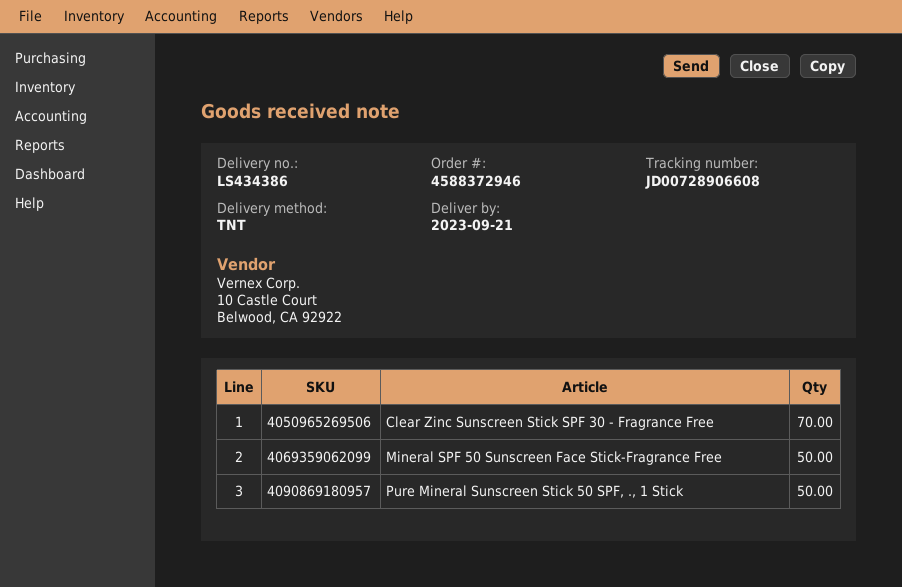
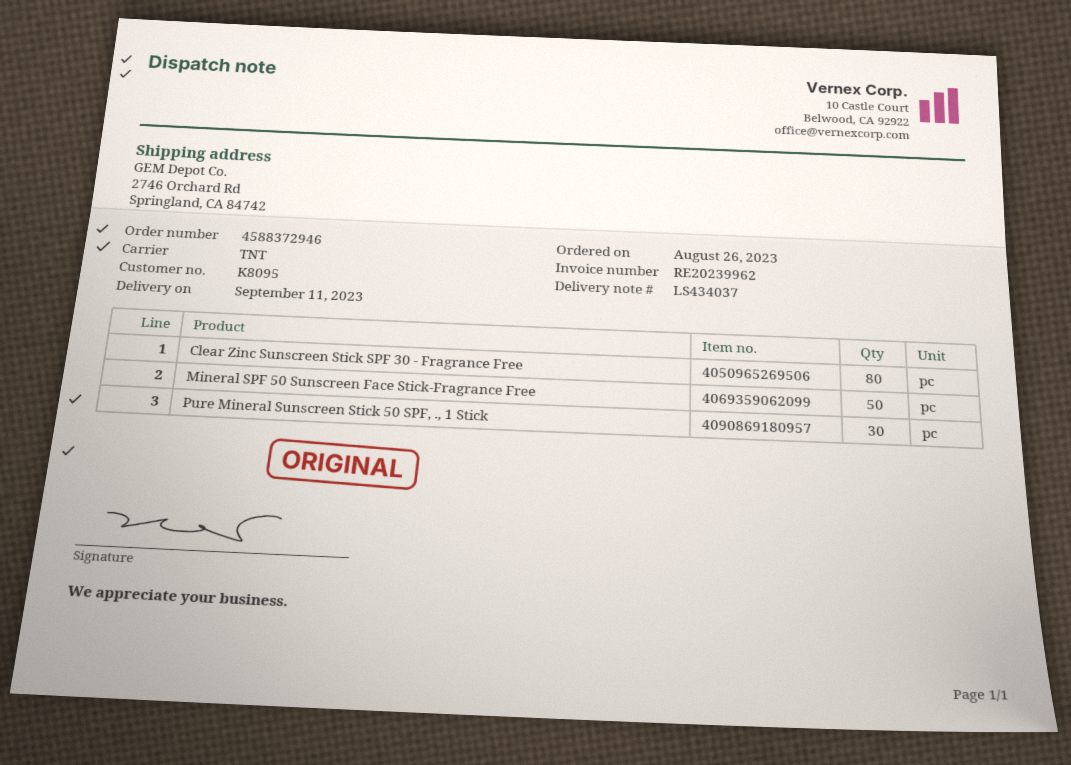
delivery note number: LS434386 -> LS434037
delivery date: 2023-09-21 -> 2023-09-11
Clear Zinc Sunscreen Stick SPF 30 - Fragrance Free: 70 -> 80
Pure Mineral Sunscreen Stick 50 SPF, ., 1 Stick: 50 -> 30

